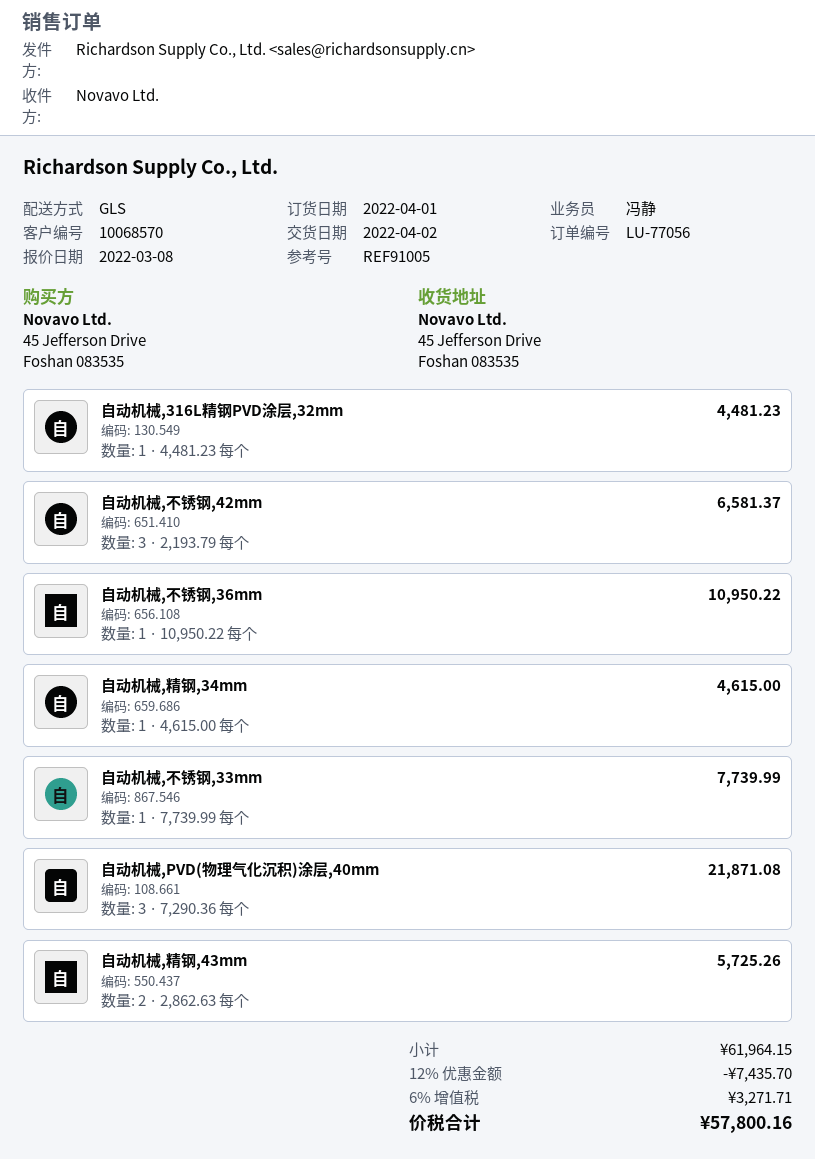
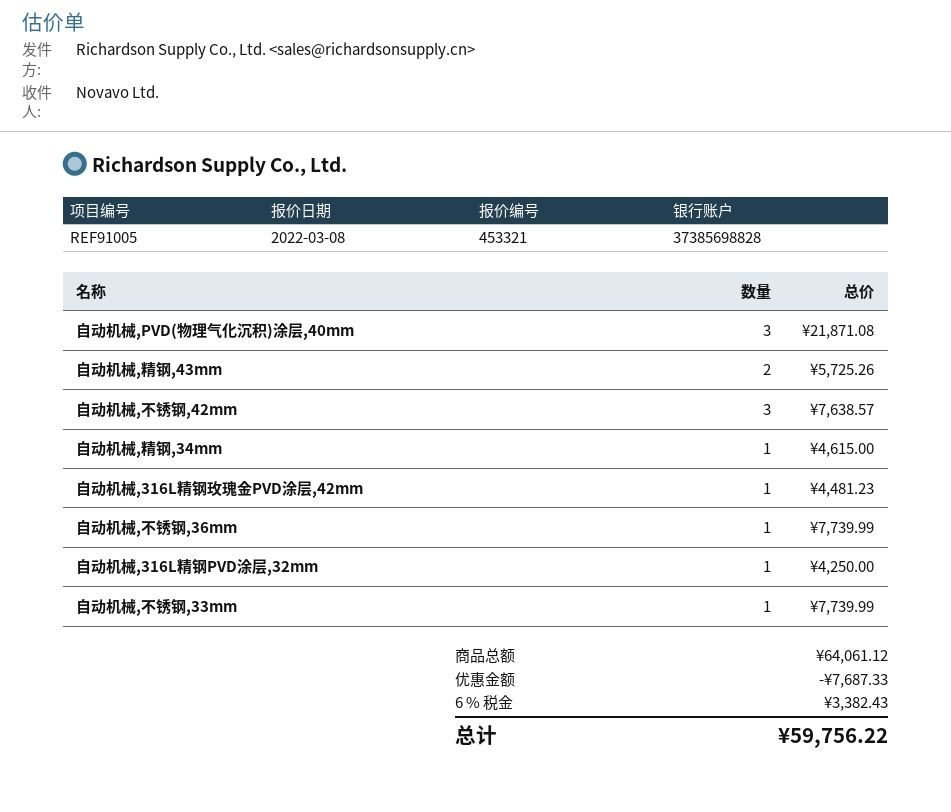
自动机械,316L精钢PVD涂层,32mm: 1 for 4481.23 -> 1 for 4250.00
自动机械,不锈钢,42mm: 3 for 6581.37 -> 3 for 7638.57
自动机械,不锈钢,36mm: 1 for 10950.22 -> 1 for 7739.99
自动机械,316L精钢玫瑰金PVD涂层,42mm: none -> 1 for 4481.23
subtotal: 61964.15 -> 64061.12
discount: 7435.70 -> 7687.33
tax: 6% = 3271.71 -> 6% = 3382.43
total: 57800.16 -> 59756.22

